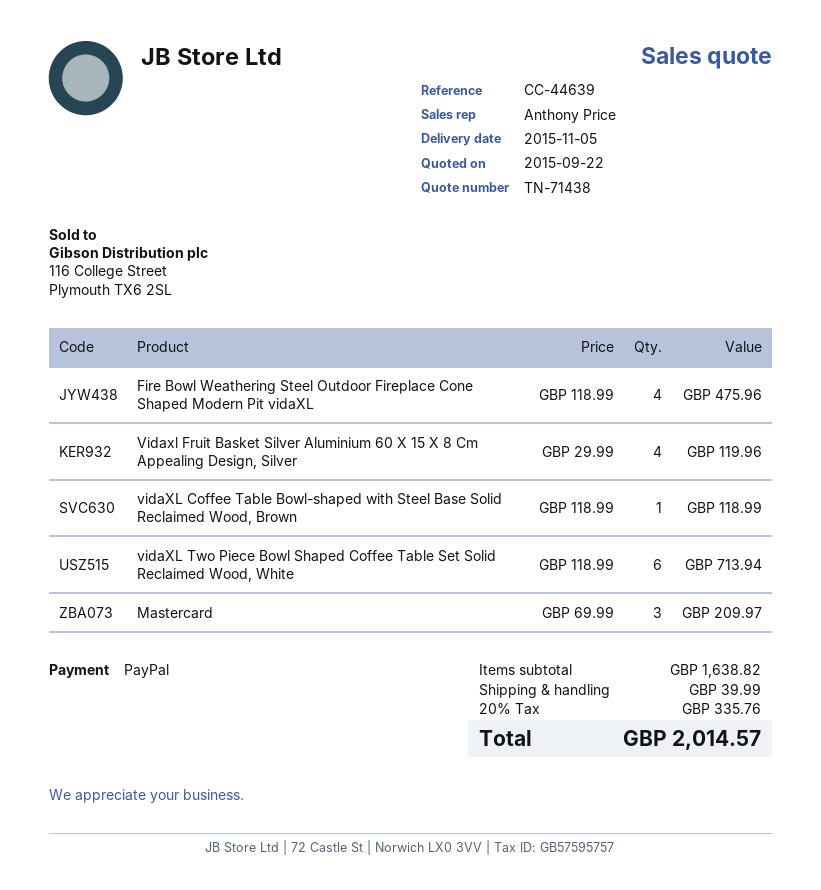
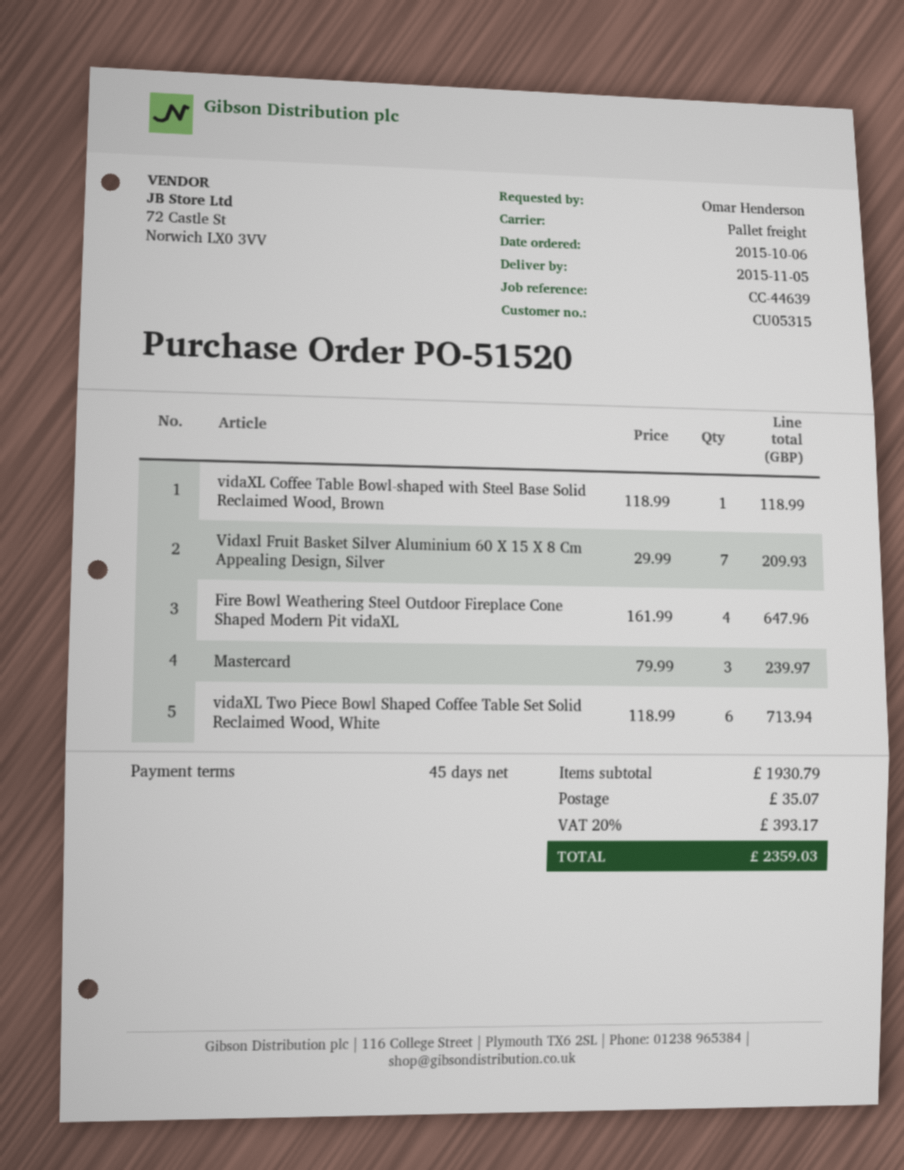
Fire Bowl Weathering Steel Outdoor Fireplace Cone Shaped Modern Pit vidaXL: 4 x 118.99 = 475.96 -> 4 x 161.99 = 647.96
Vidaxl Fruit Basket Silver Aluminium 60 X 15 X 8 Cm Appealing Design, Silver: 4 x 29.99 = 119.96 -> 7 x 29.99 = 209.93
Mastercard: 3 x 69.99 = 209.97 -> 3 x 79.99 = 239.97
subtotal: 1638.82 -> 1930.79
shipping: 39.99 -> 35.07
tax: 20% = 335.76 -> 20% = 393.17
total: 2014.57 -> 2359.03

